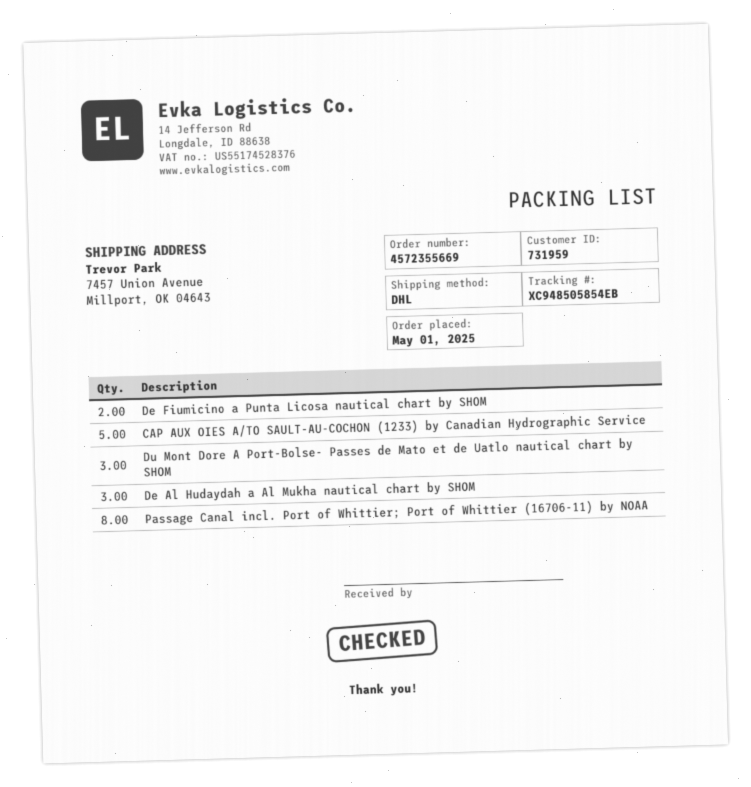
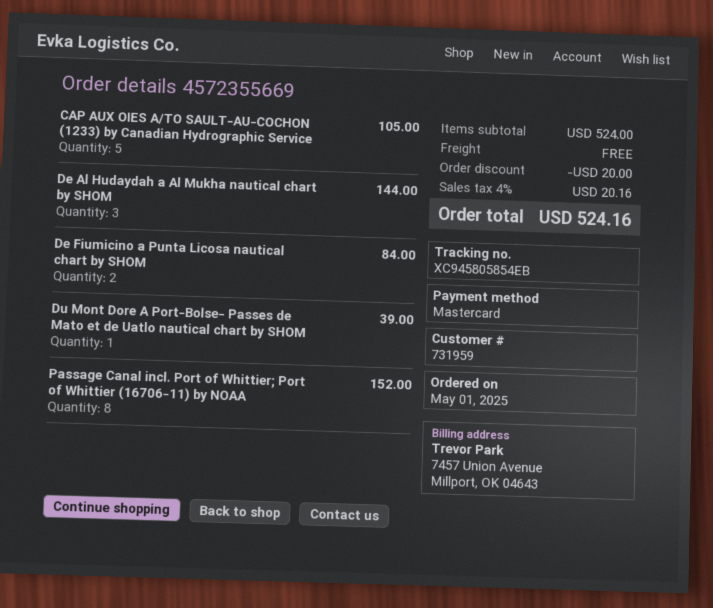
tracking number: XC948505854EB -> XC945805854EB
Du Mont Dore A Port-Bolse- Passes de Mato et de Uatlo nautical chart by SHOM: 3 -> 1

